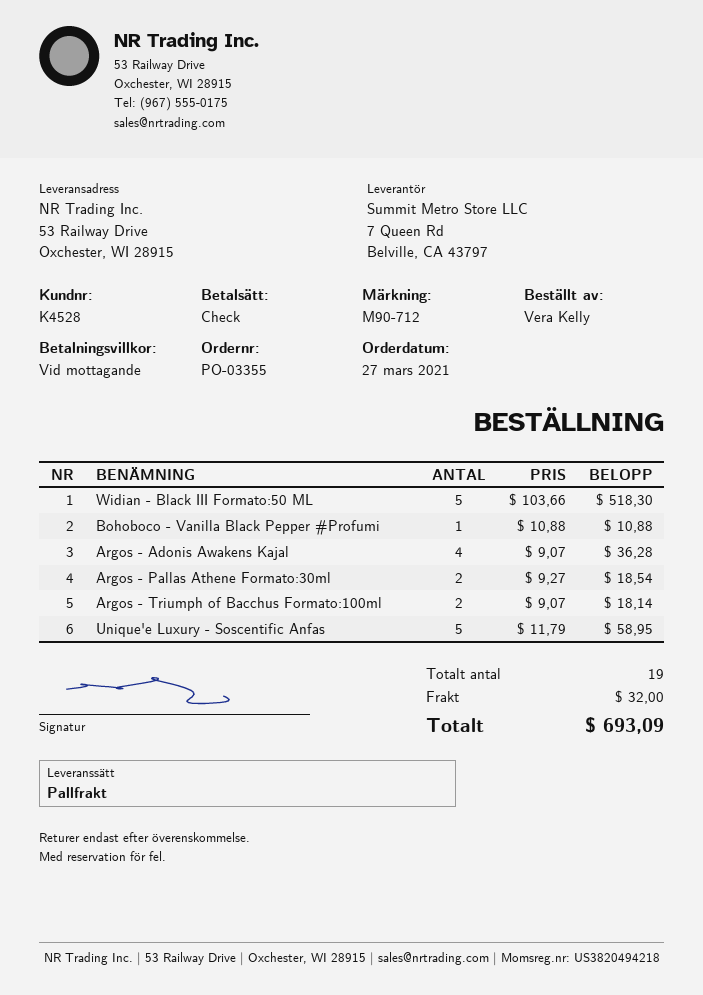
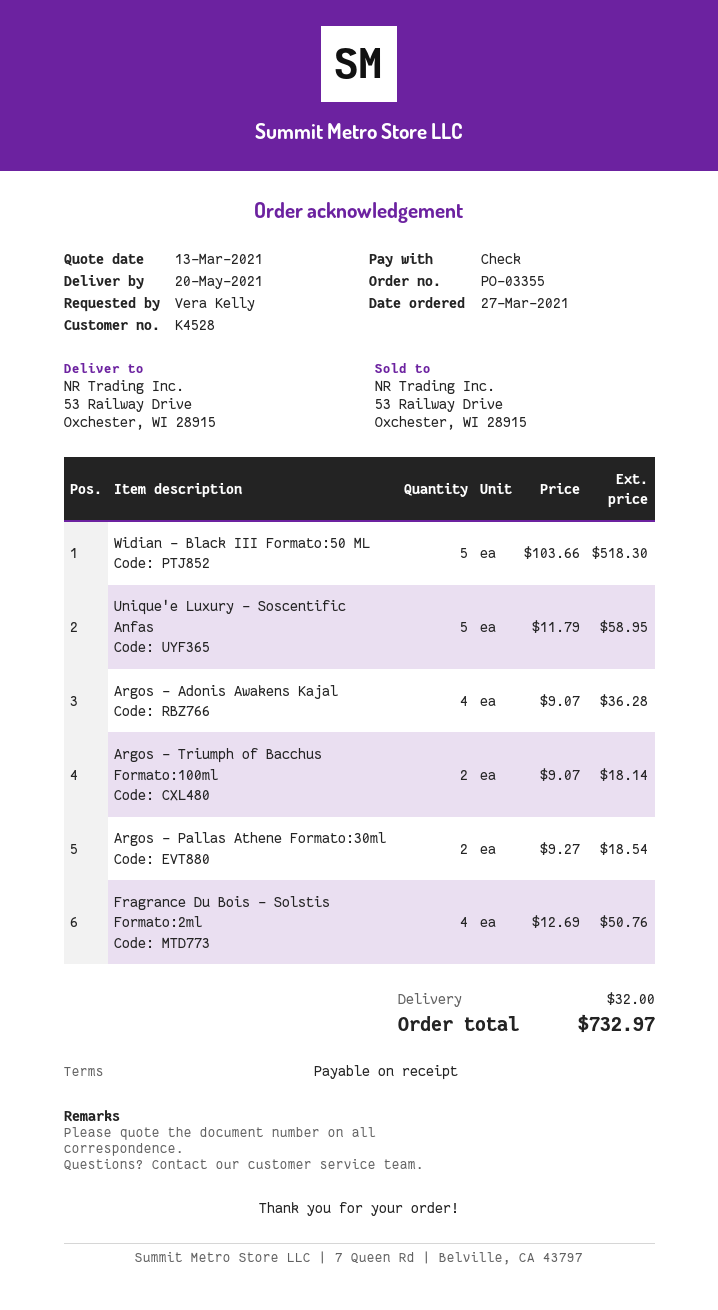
Bohoboco - Vanilla Black Pepper #Profumi: 1 x 10.88 = 10.88 -> none
Fragrance Du Bois - Solstis Formato:2ml: none -> 4 x 12.69 = 50.76
total: 693.09 -> 732.97

